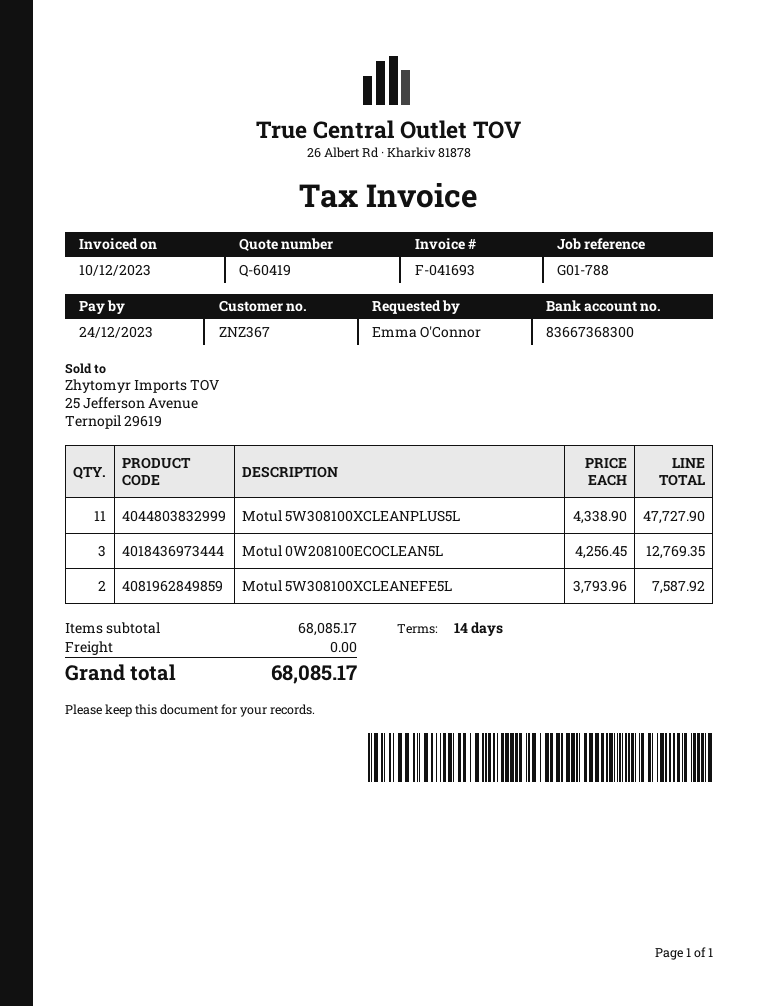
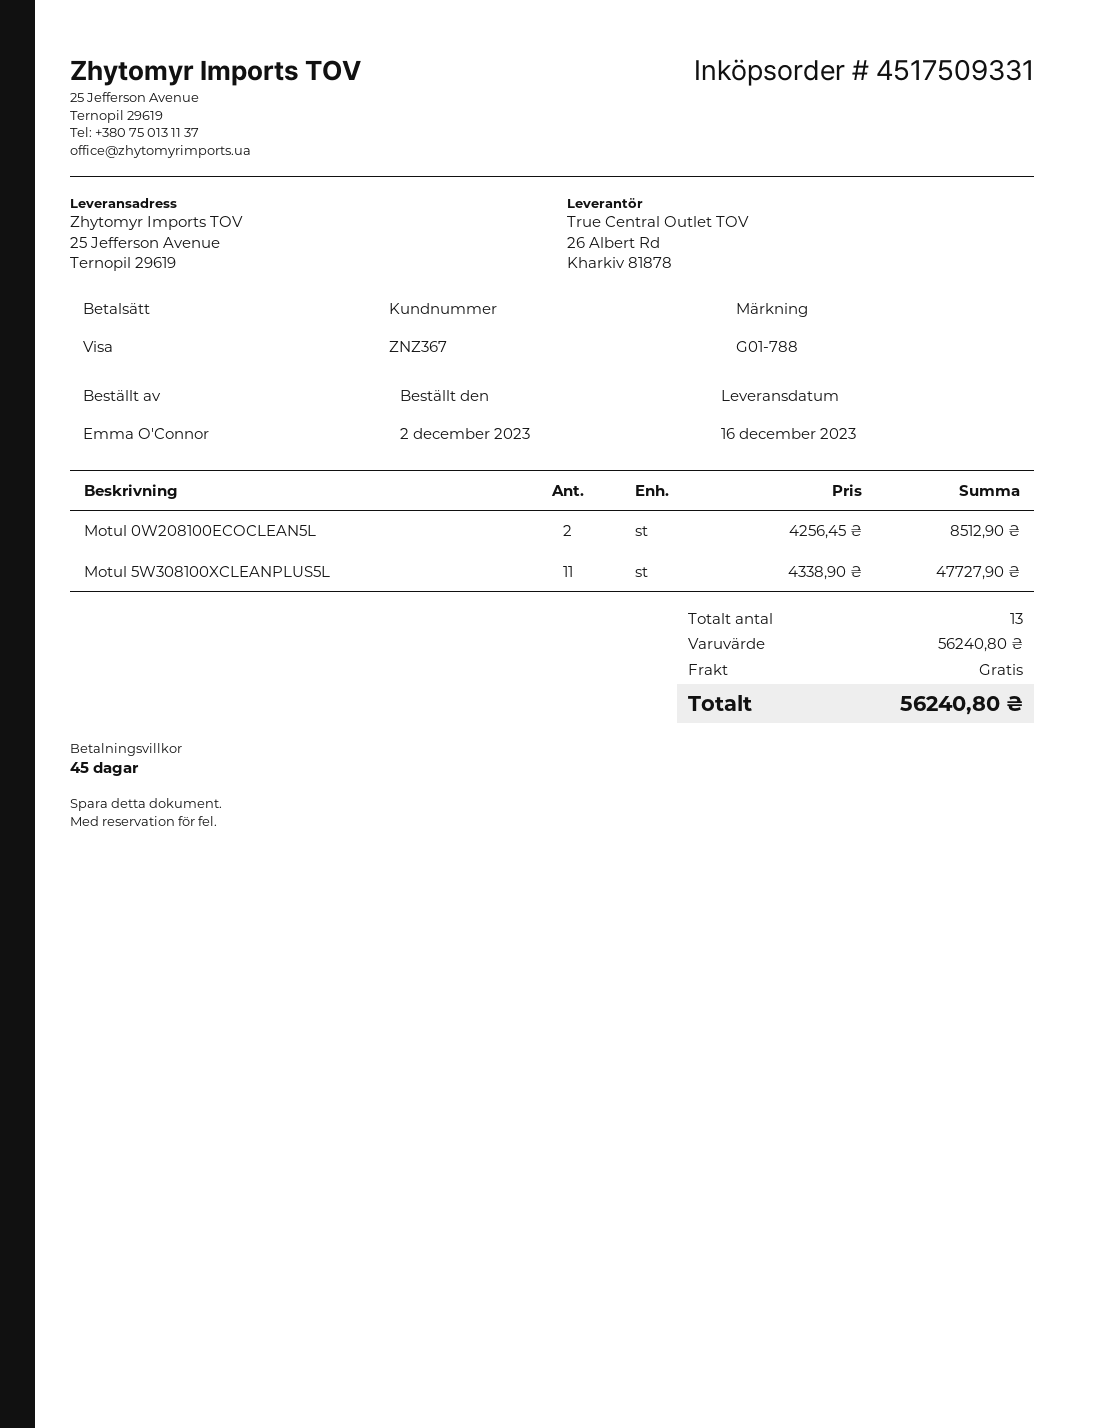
payment terms: 14 days -> 45 days
Motul 0W208100ECOCLEAN5L: 3 x 4256.45 = 12769.35 -> 2 x 4256.45 = 8512.90
Motul 5W308100XCLEANEFE5L: 2 x 3793.96 = 7587.92 -> none
subtotal: 68085.17 -> 56240.80
total: 68085.17 -> 56240.80

